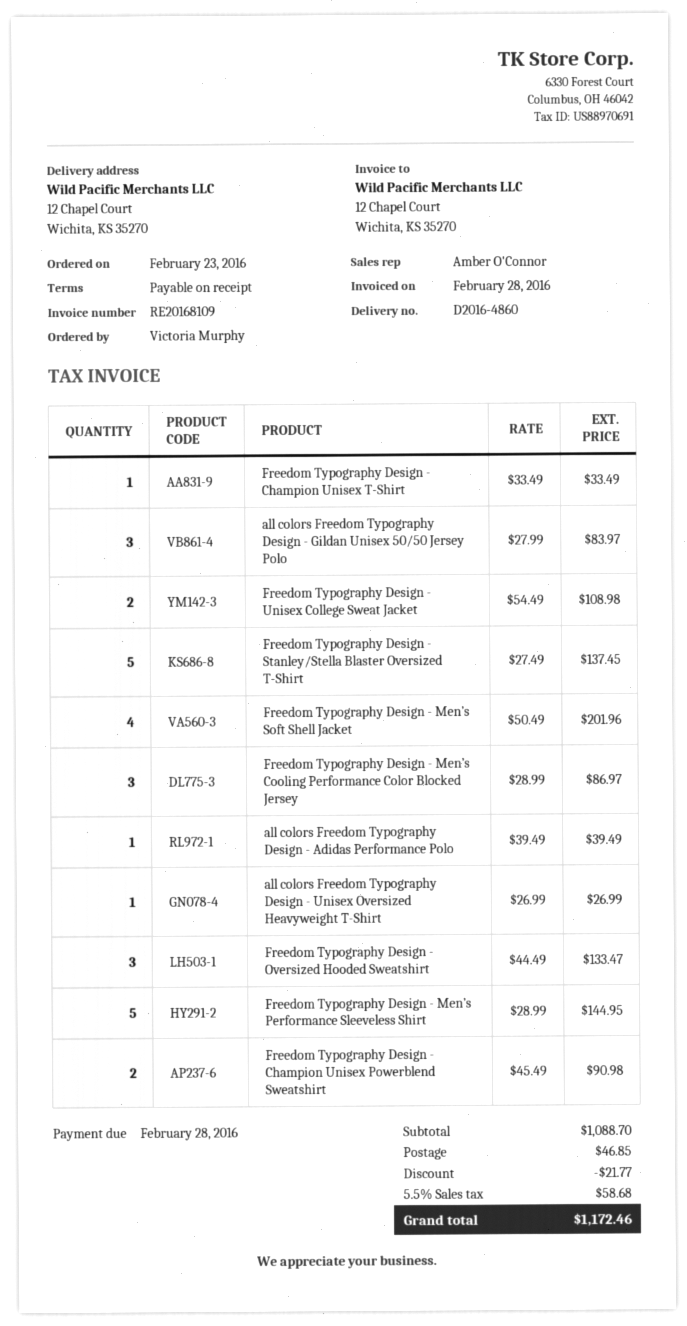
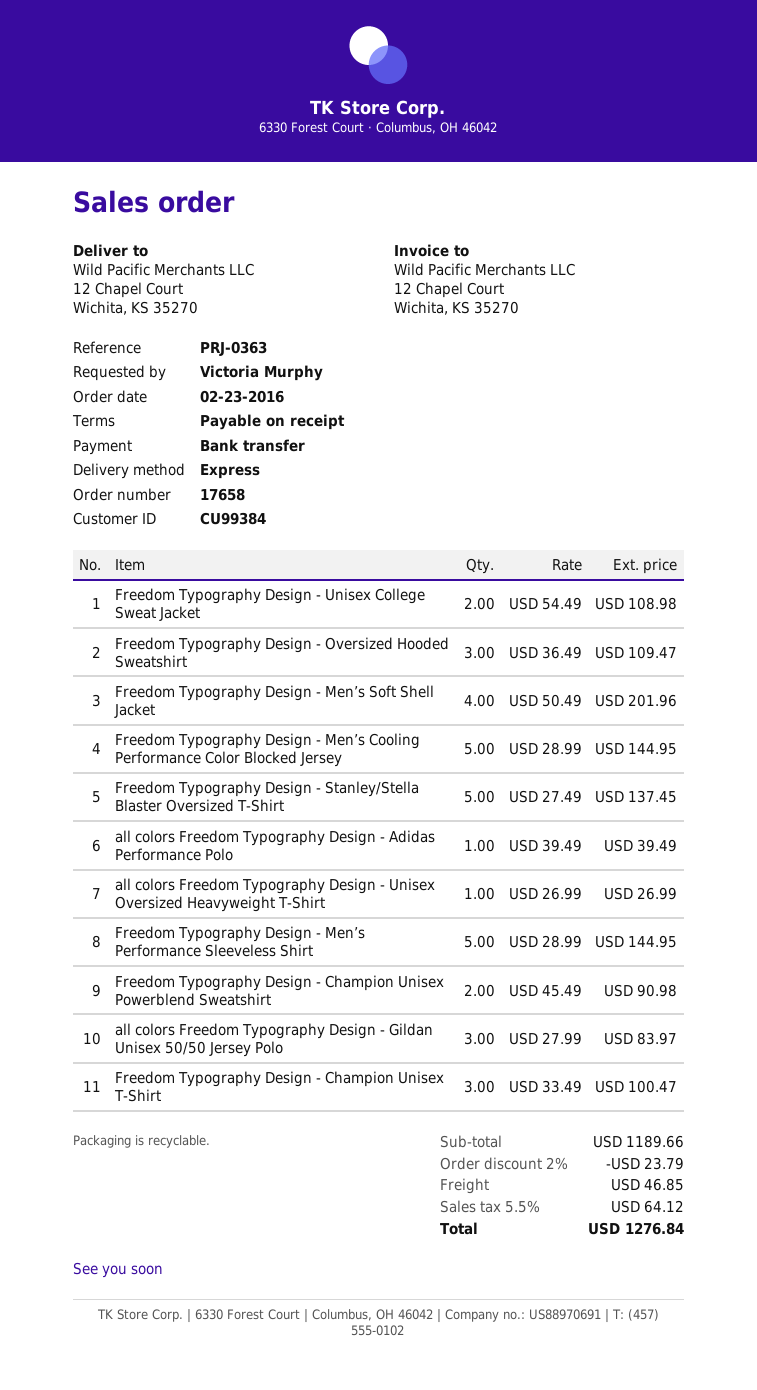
Freedom Typography Design - Champion Unisex T-Shirt: 1 x 33.49 = 33.49 -> 3 x 33.49 = 100.47
Freedom Typography Design - Men’s Cooling Performance Color Blocked Jersey: 3 x 28.99 = 86.97 -> 5 x 28.99 = 144.95
Freedom Typography Design - Oversized Hooded Sweatshirt: 3 x 44.49 = 133.47 -> 3 x 36.49 = 109.47
subtotal: 1088.70 -> 1189.66
discount: 21.77 -> 23.79
tax: 5.5% = 58.68 -> 5.5% = 64.12
total: 1172.46 -> 1276.84

